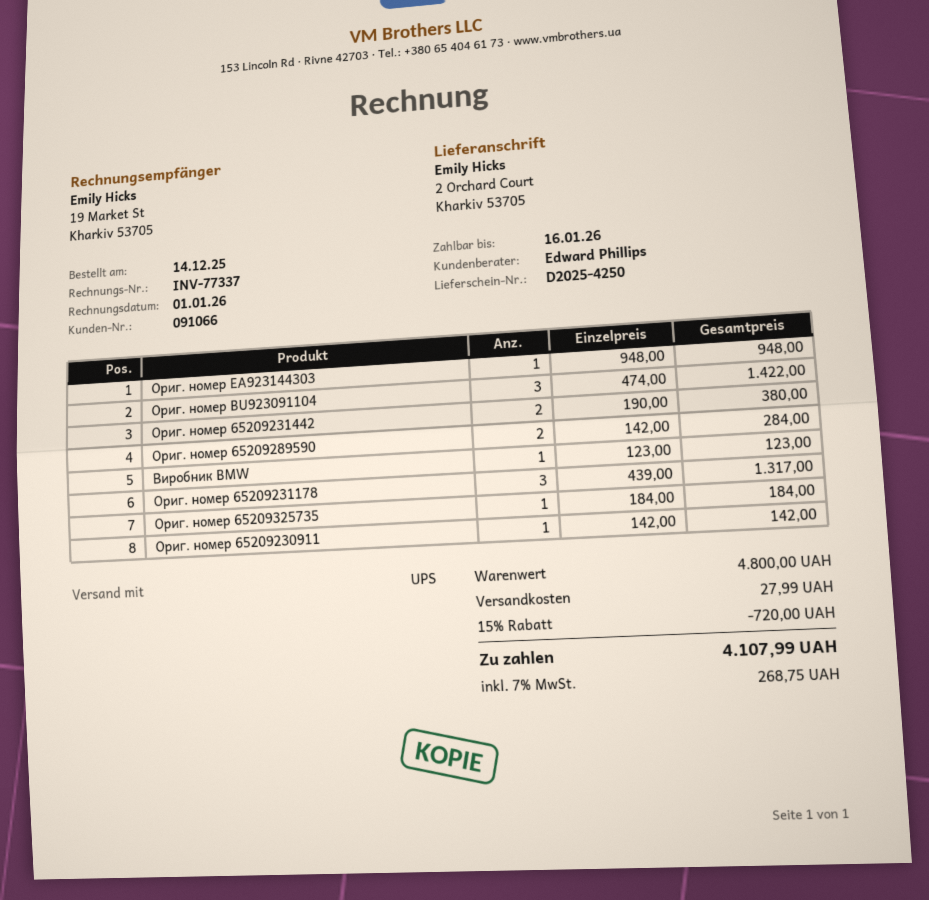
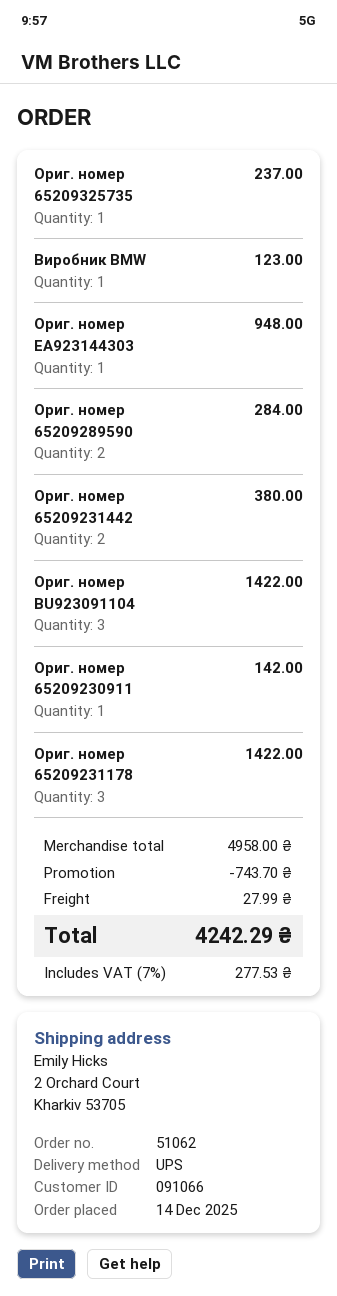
Ориг. номер 65209231178: 3 for 1317.00 -> 3 for 1422.00
Ориг. номер 65209325735: 1 for 184.00 -> 1 for 237.00
subtotal: 4800.00 -> 4958.00
discount: 720.00 -> 743.70
tax: 7% = 268.75 -> 7% = 277.53
total: 4107.99 -> 4242.29

